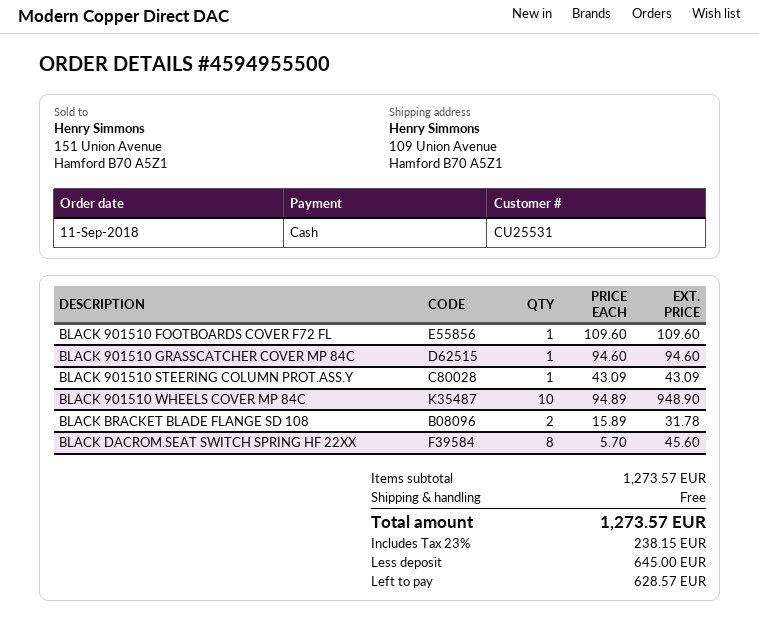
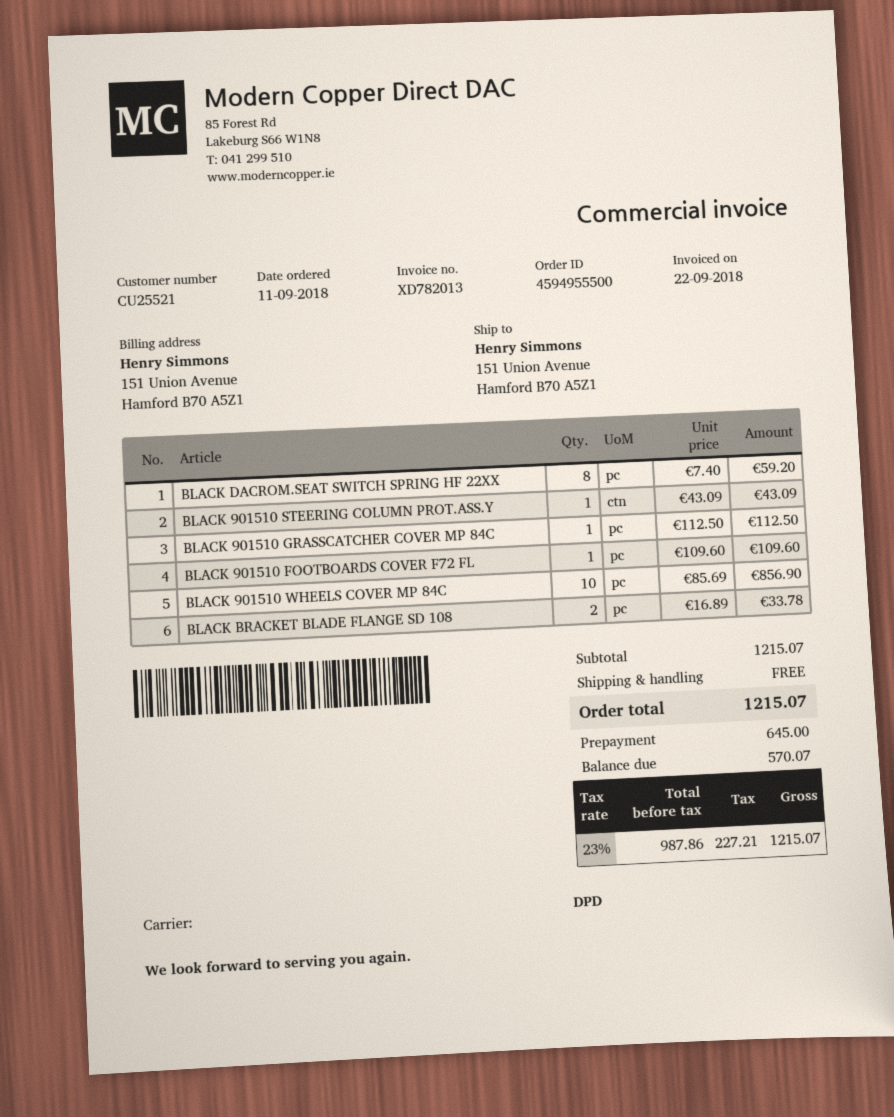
customer number: CU25531 -> CU25521
ship to: 109 Union Avenue, Hamford B70 A5Z1 -> 151 Union Avenue, Hamford B70 A5Z1
BLACK 901510 GRASSCATCHER COVER MP 84C: 1 x 94.60 = 94.60 -> 1 x 112.50 = 112.50
BLACK 901510 WHEELS COVER MP 84C: 10 x 94.89 = 948.90 -> 10 x 85.69 = 856.90
BLACK BRACKET BLADE FLANGE SD 108: 2 x 15.89 = 31.78 -> 2 x 16.89 = 33.78
BLACK DACROM.SEAT SWITCH SPRING HF 22XX: 8 x 5.70 = 45.60 -> 8 x 7.40 = 59.20
subtotal: 1273.57 -> 1215.07
tax: 23% = 238.15 -> 23% = 227.21
total: 1273.57 -> 1215.07
balance: 628.57 -> 570.07

